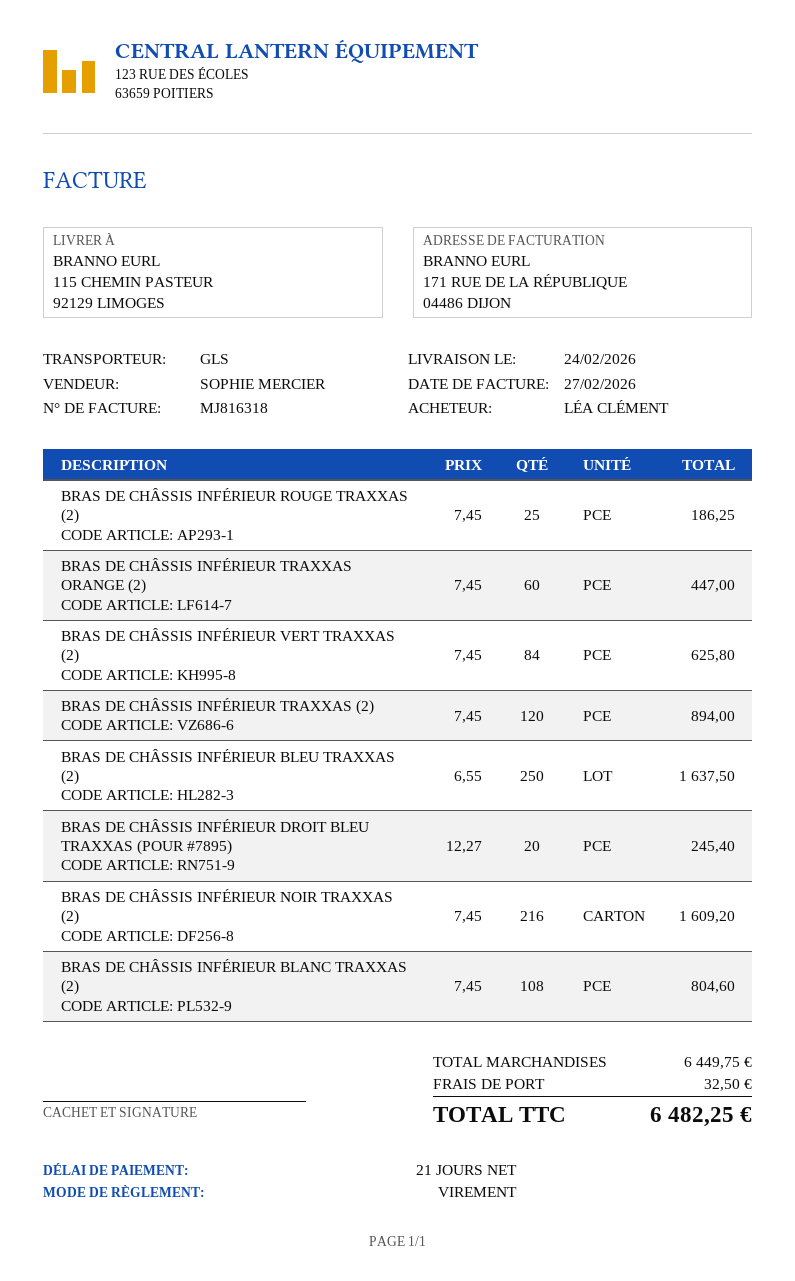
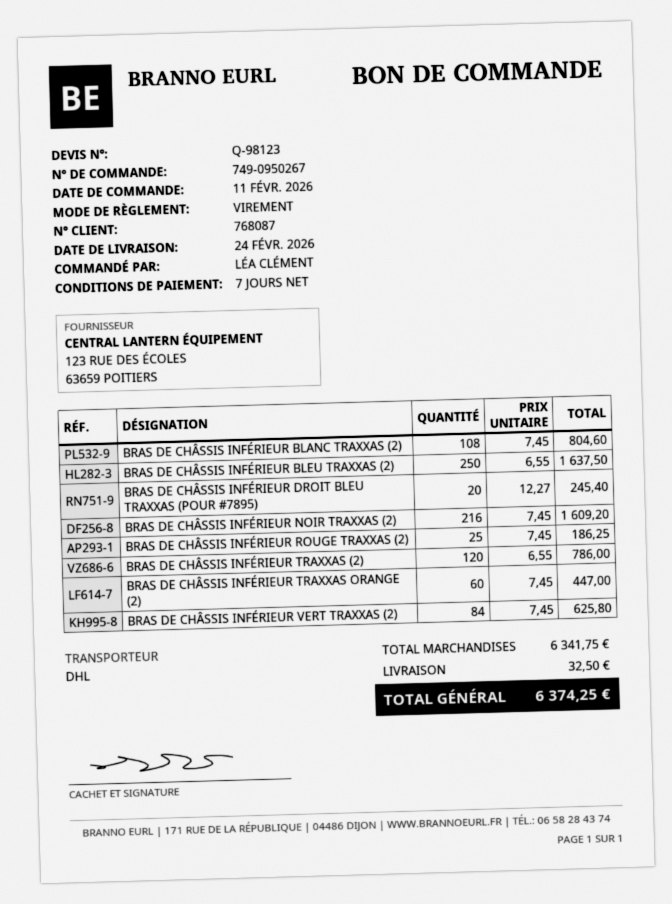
payment terms: 21 days -> 7 days
shipping method: GLS -> DHL
BRAS DE CHÂSSIS INFÉRIEUR TRAXXAS (2): 120 x 7.45 = 894.00 -> 120 x 6.55 = 786.00
subtotal: 6449.75 -> 6341.75
total: 6482.25 -> 6374.25

